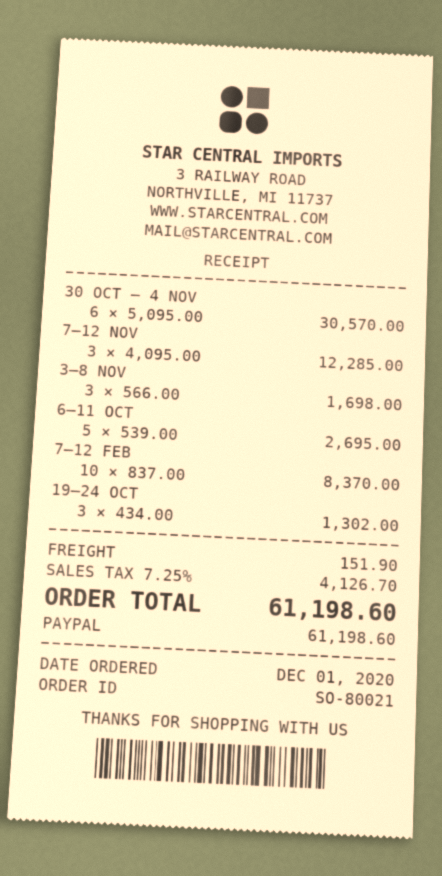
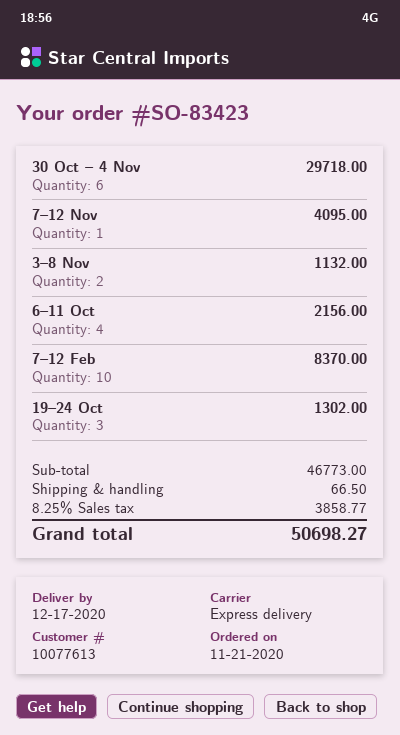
order number: SO-80021 -> SO-83423
order date: 2020-12-01 -> 2020-11-21
30 OCT – 4 NOV: 6 for 30570.00 -> 6 for 29718.00
7–12 NOV: 3 for 12285.00 -> 1 for 4095.00
3–8 NOV: 3 for 1698.00 -> 2 for 1132.00
6–11 OCT: 5 for 2695.00 -> 4 for 2156.00
shipping: 151.90 -> 66.50
tax: 7.25% = 4126.70 -> 8.25% = 3858.77
total: 61198.60 -> 50698.27

